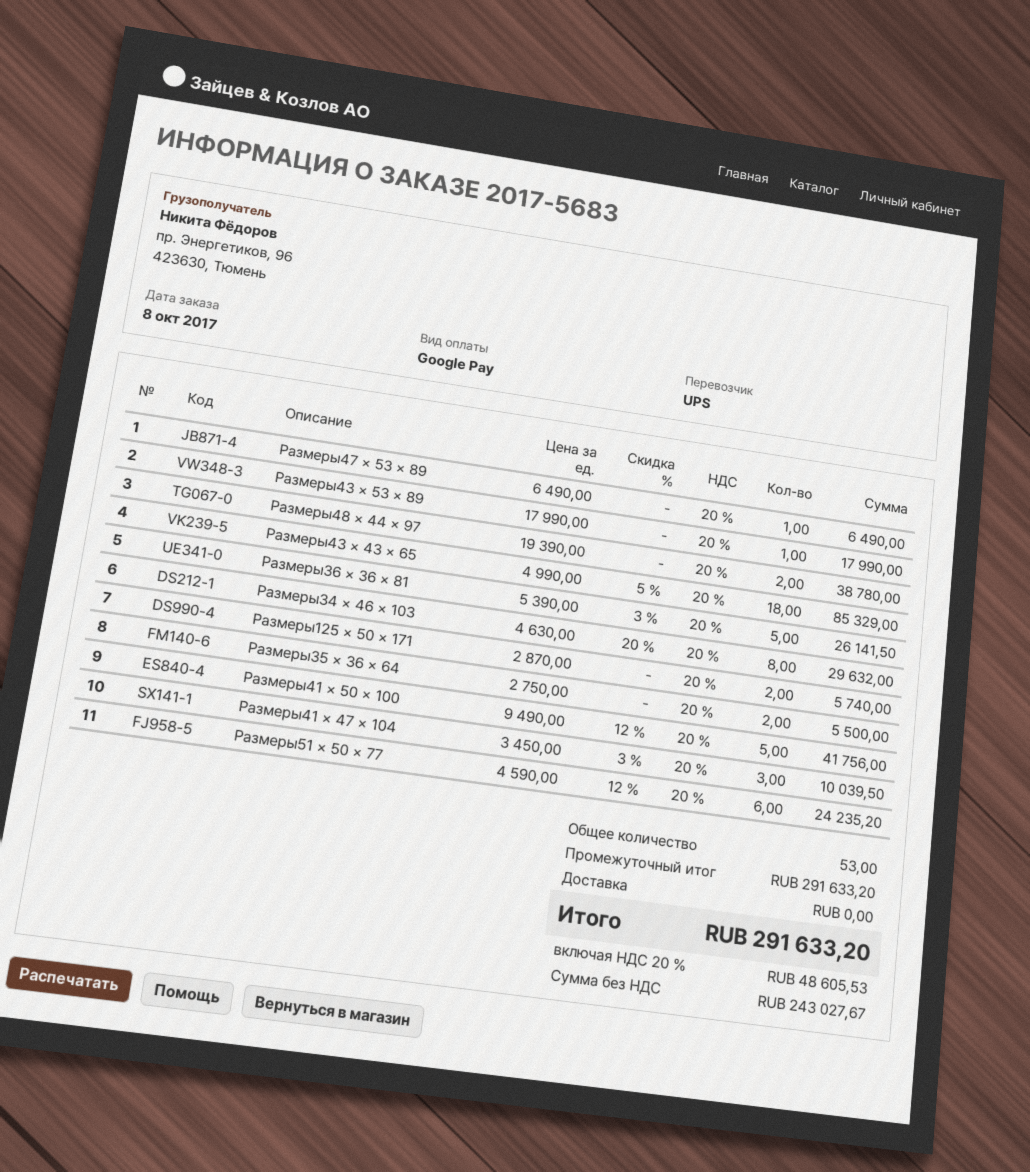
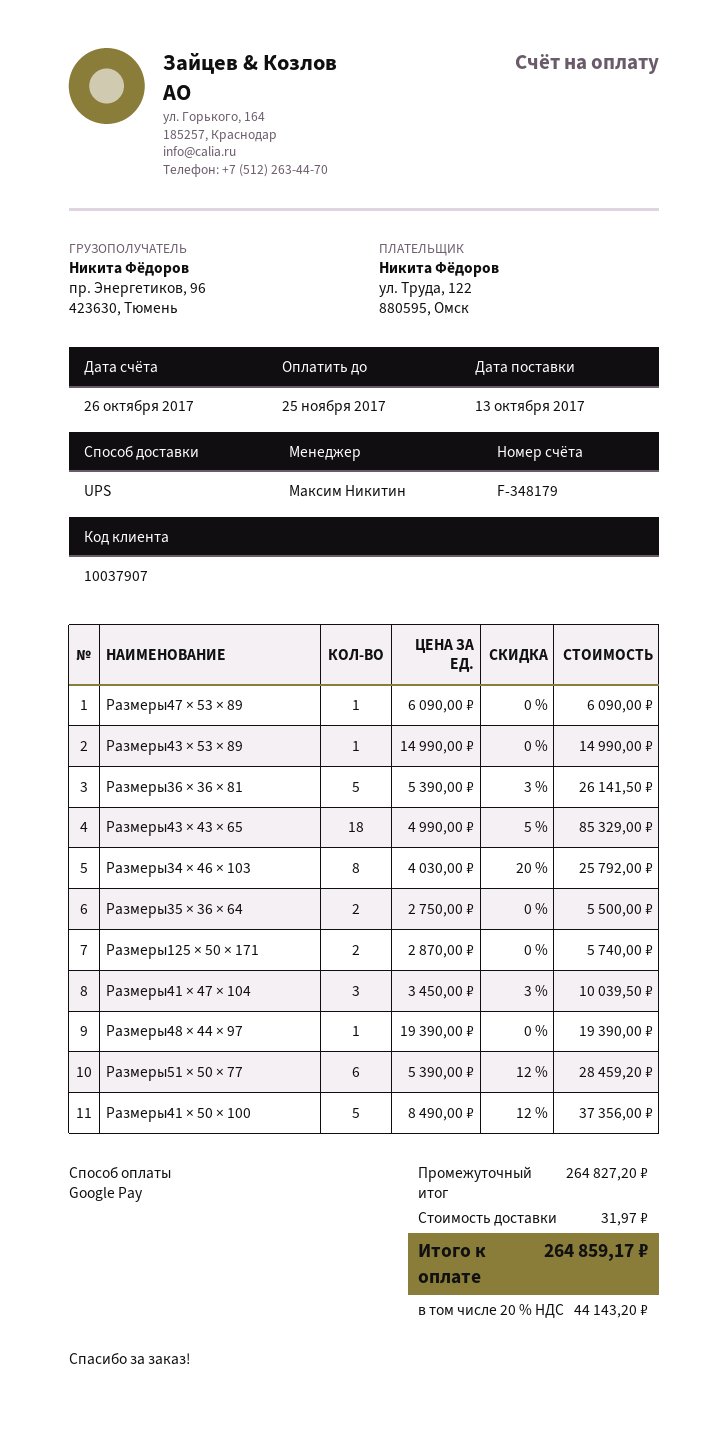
Размеры47 × 53 × 89: 1 x 6490.00 = 6490.00 -> 1 x 6090.00 = 6090.00
Размеры43 × 53 × 89: 1 x 17990.00 = 17990.00 -> 1 x 14990.00 = 14990.00
Размеры48 × 44 × 97: 2 x 19390.00 = 38780.00 -> 1 x 19390.00 = 19390.00
Размеры34 × 46 × 103: 8 x 4630.00 - 20% = 29632.00 -> 8 x 4030.00 - 20% = 25792.00
Размеры41 × 50 × 100: 5 x 9490.00 - 12% = 41756.00 -> 5 x 8490.00 - 12% = 37356.00
Размеры51 × 50 × 77: 6 x 4590.00 - 12% = 24235.20 -> 6 x 5390.00 - 12% = 28459.20
subtotal: 291633.20 -> 264827.20
shipping: 0.00 -> 31.97
tax: 20% = 48605.53 -> 20% = 44143.20
total: 291633.20 -> 264859.17

